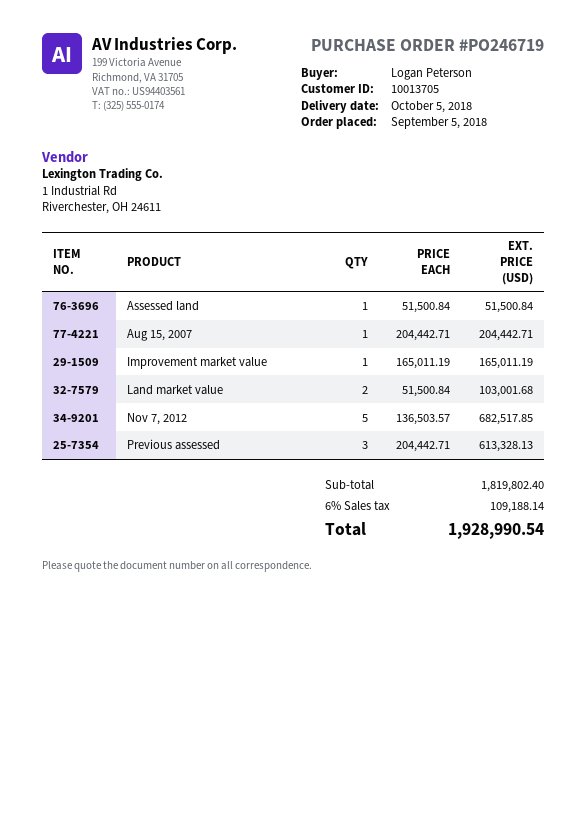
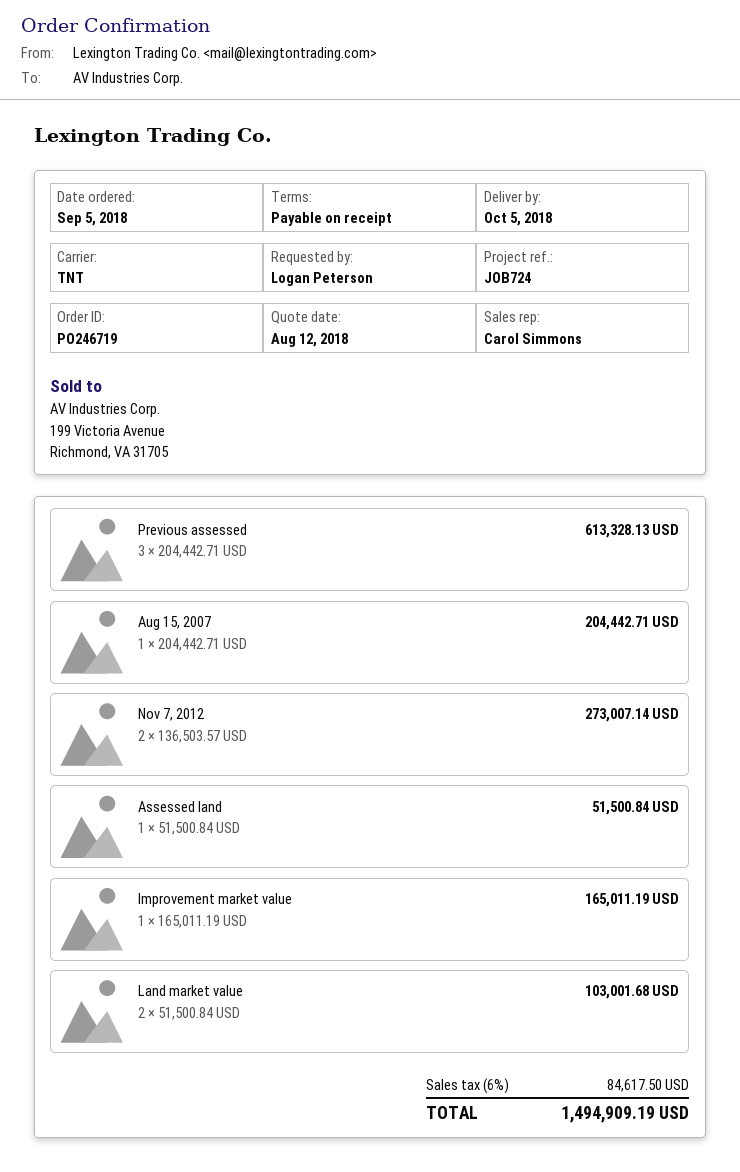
Nov 7, 2012: 5 x 136503.57 = 682517.85 -> 2 x 136503.57 = 273007.14
tax: 6% = 109188.14 -> 6% = 84617.50
total: 1928990.54 -> 1494909.19

